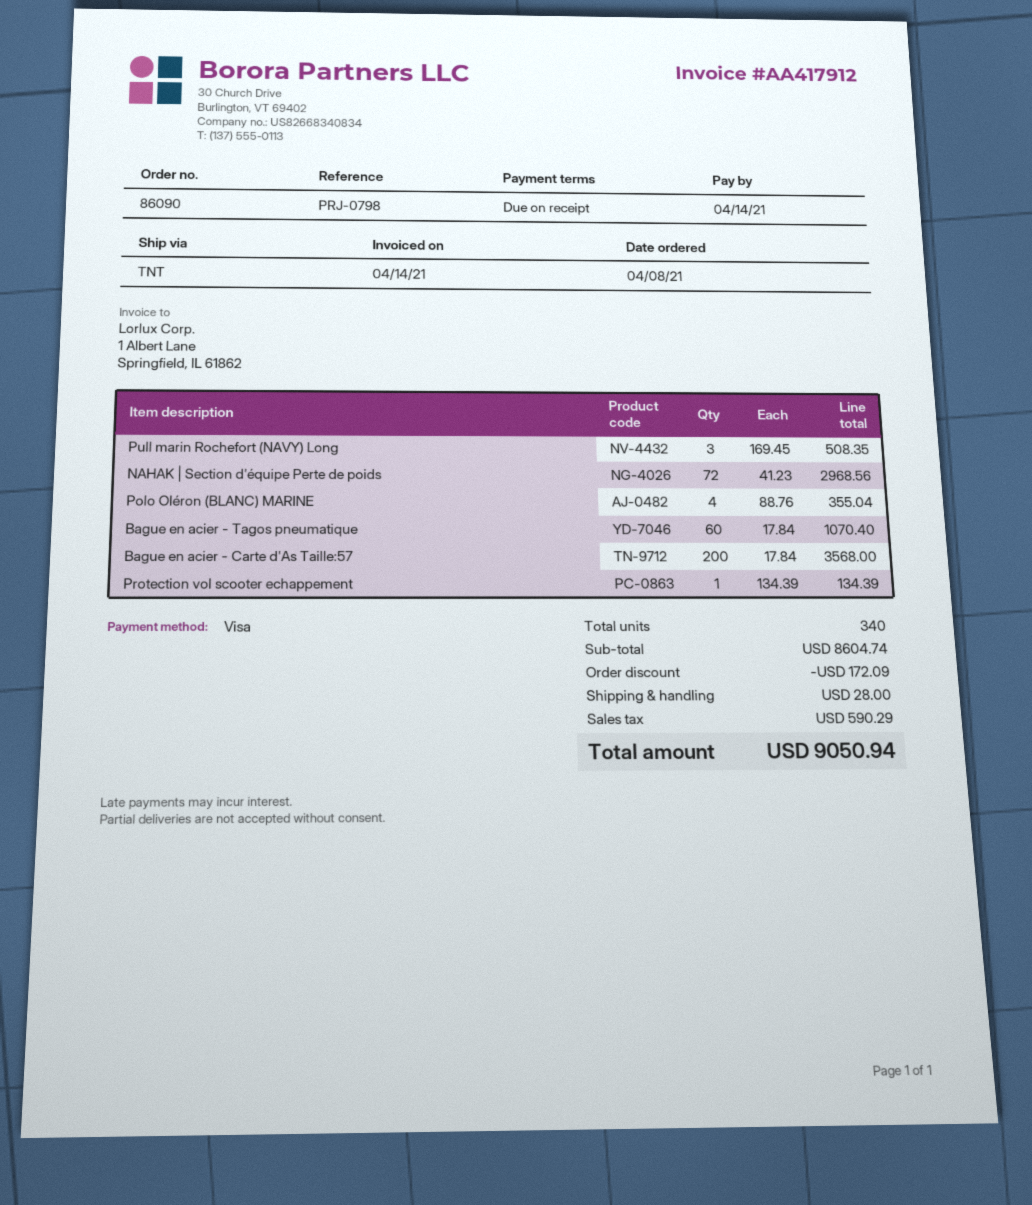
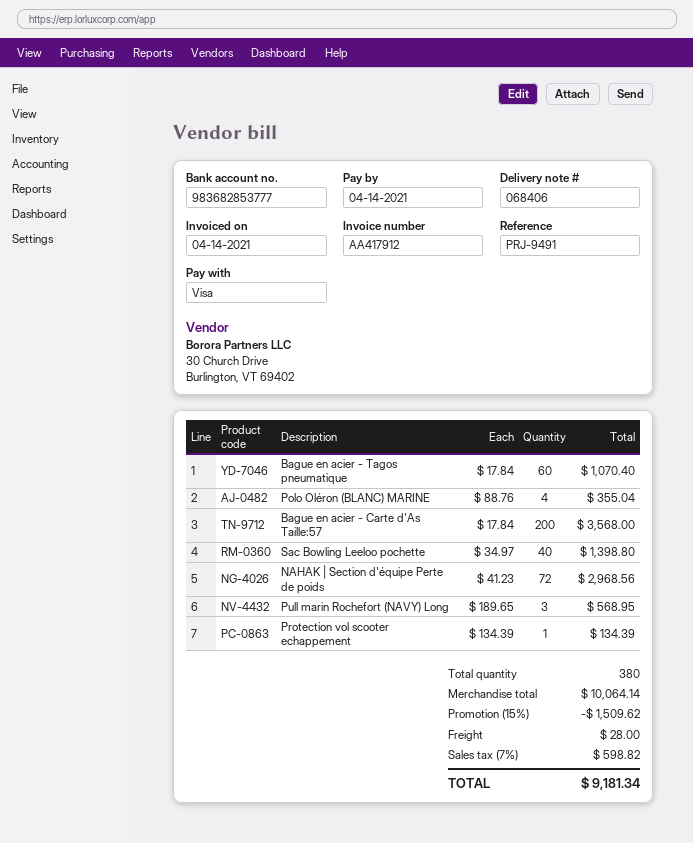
reference: PRJ-0798 -> PRJ-9491
Pull marin Rochefort (NAVY) Long: 3 x 169.45 = 508.35 -> 3 x 189.65 = 568.95
Sac Bowling Leeloo pochette: none -> 40 x 34.97 = 1398.80
total quantity: 340 -> 380
subtotal: 8604.74 -> 10064.14
discount: 172.09 -> 1509.62
tax: 590.29 -> 598.82
total: 9050.94 -> 9181.34

